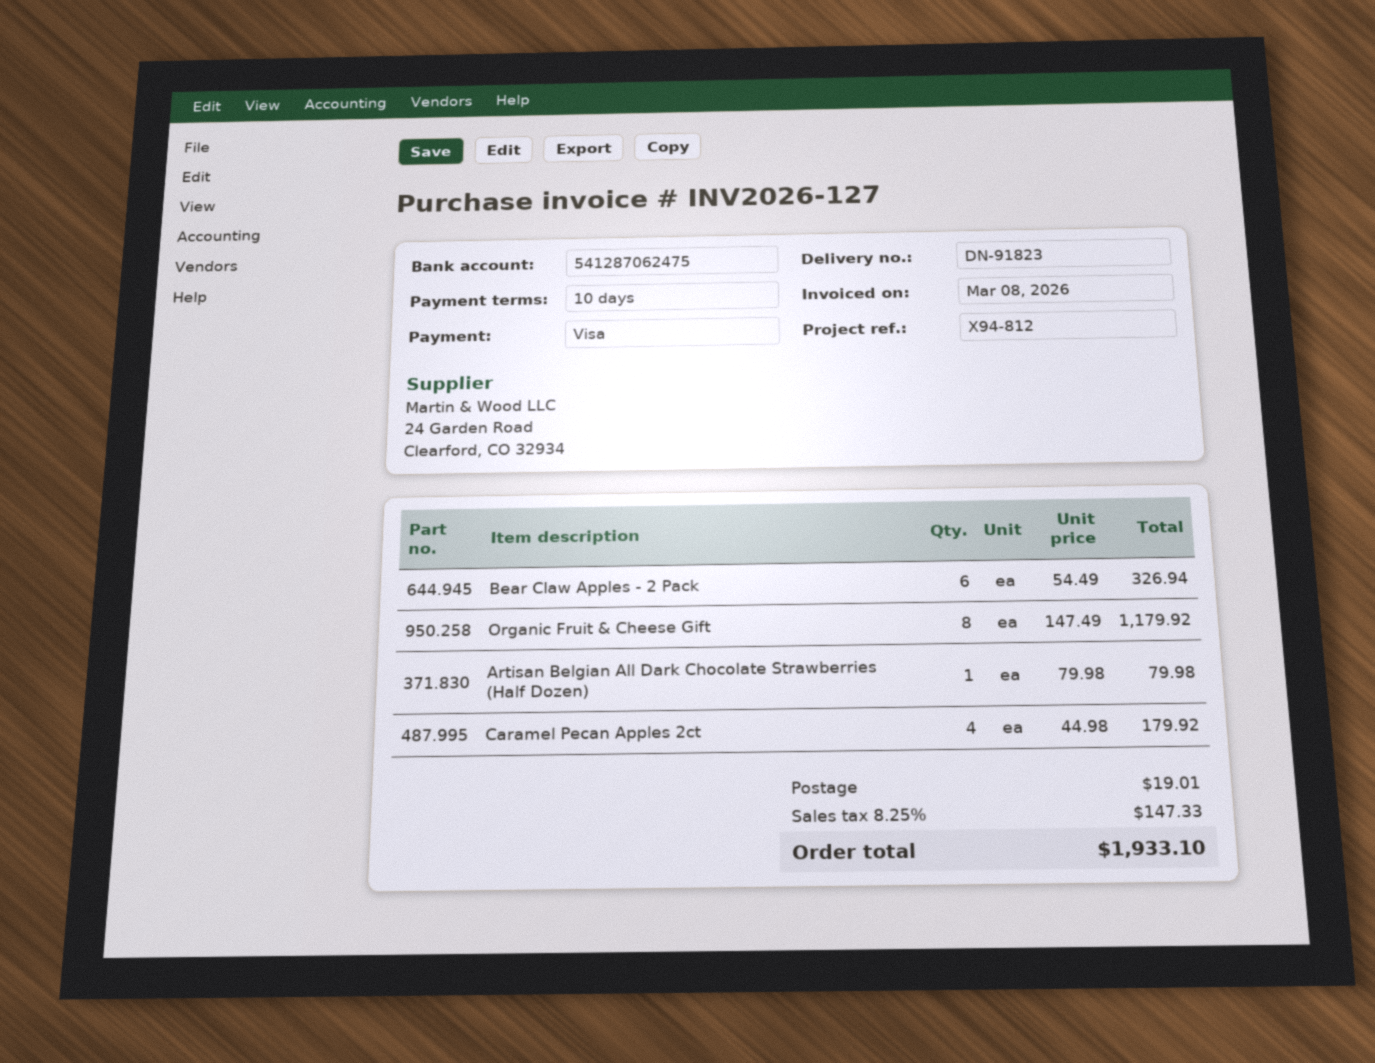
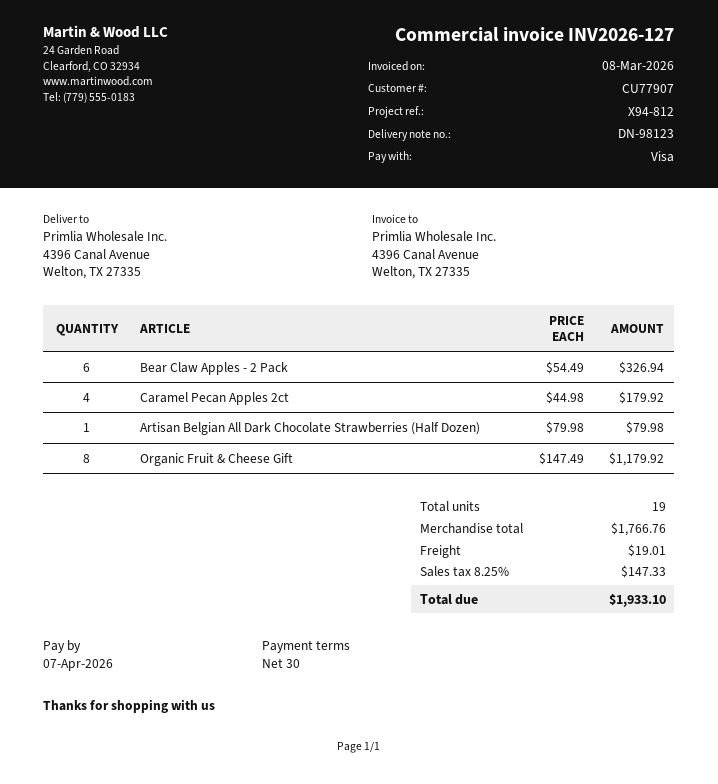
delivery note number: DN-91823 -> DN-98123
payment terms: 10 days -> 30 days

